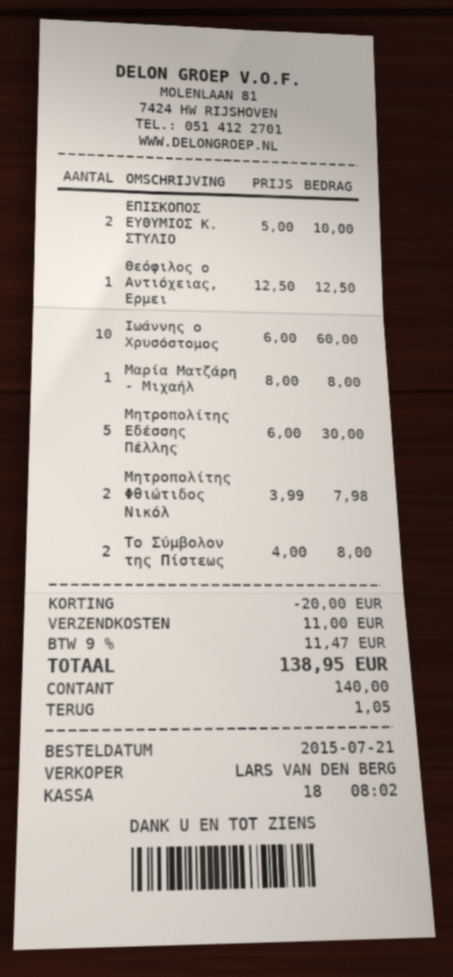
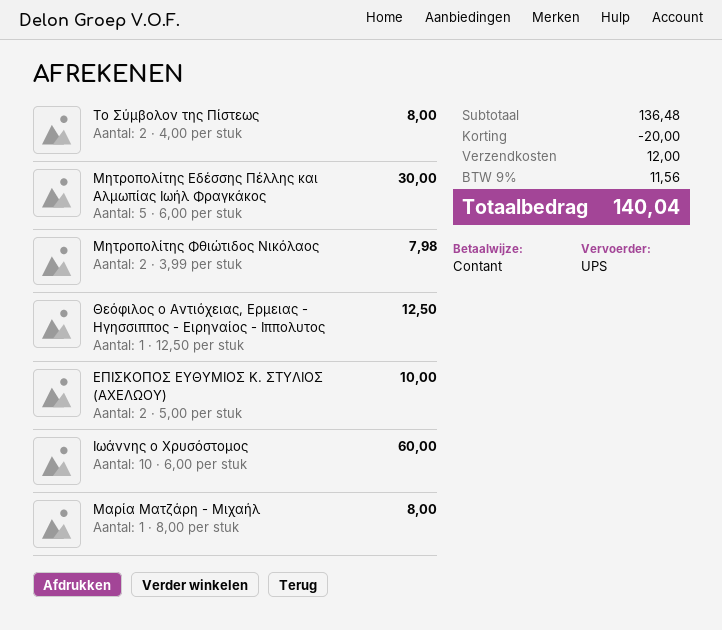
shipping: 11.00 -> 12.00
tax: 9% = 11.47 -> 9% = 11.56
total: 138.95 -> 140.04

